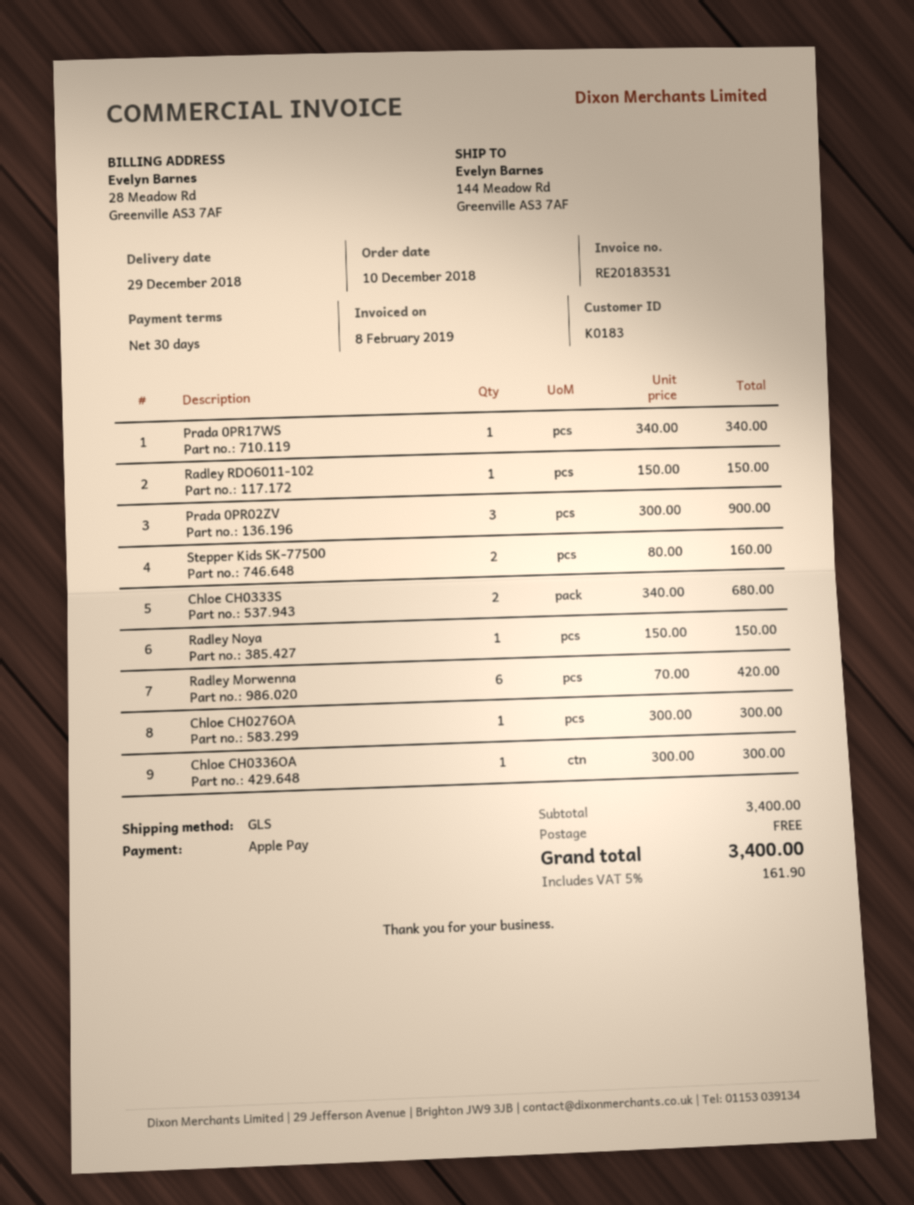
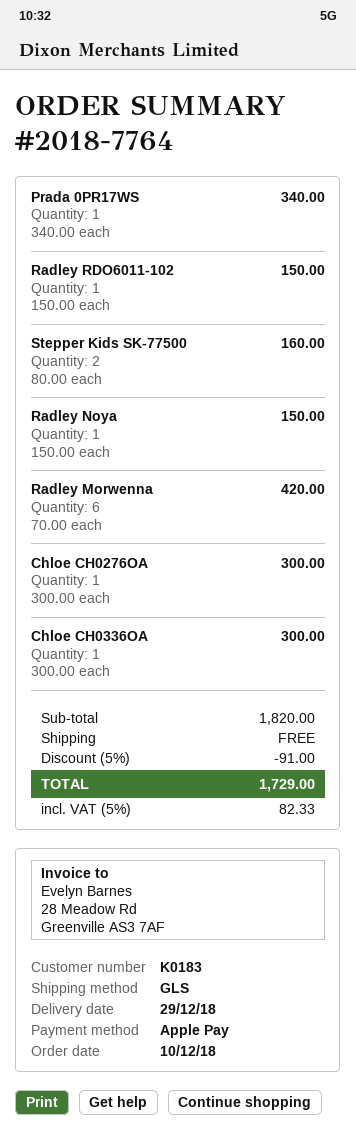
Prada 0PR02ZV: 3 x 300.00 = 900.00 -> none
Chloe CH0333S: 2 x 340.00 = 680.00 -> none
subtotal: 3400.00 -> 1820.00
discount: none -> 5% = 91.00
tax: 5% = 161.90 -> 5% = 82.33
total: 3400.00 -> 1729.00

